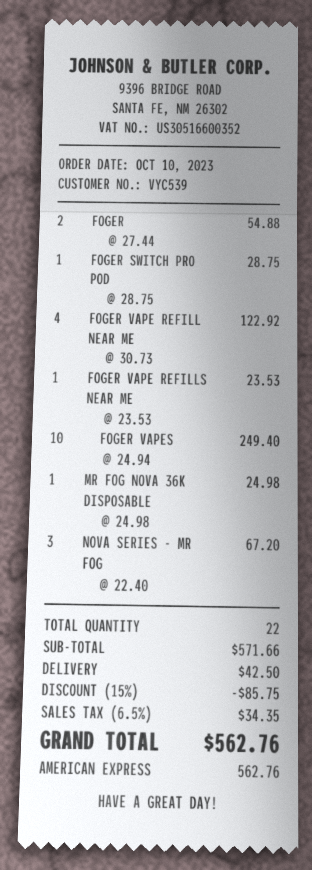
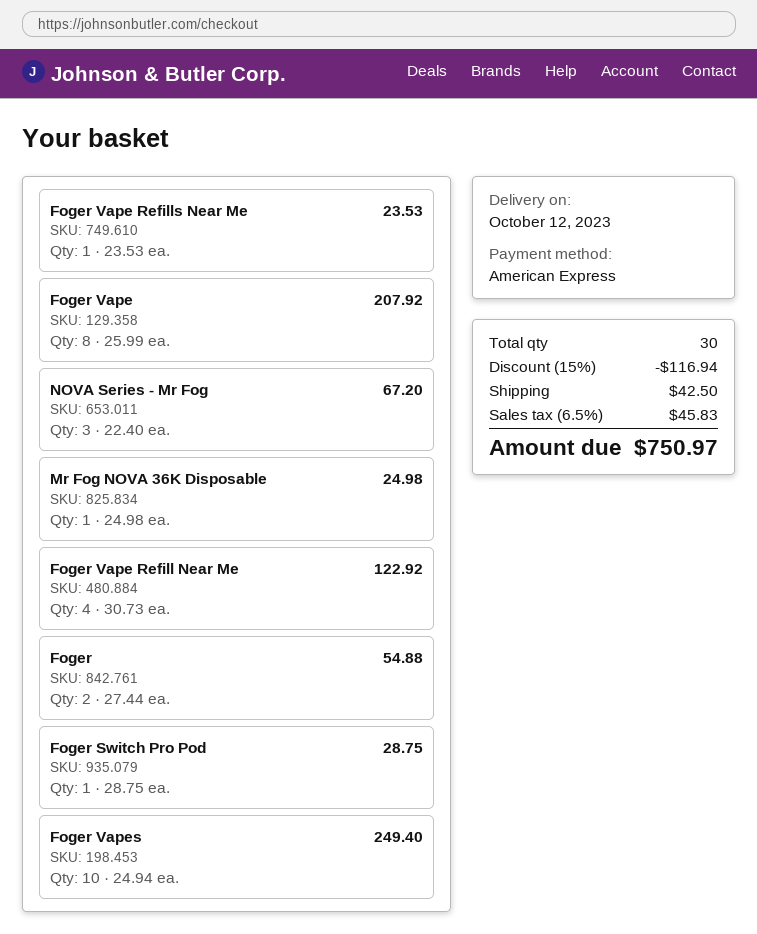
Foger Vape: none -> 8 x 25.99 = 207.92
total quantity: 22 -> 30
discount: 15% = 85.75 -> 15% = 116.94
tax: 6.5% = 34.35 -> 6.5% = 45.83
total: 562.76 -> 750.97

